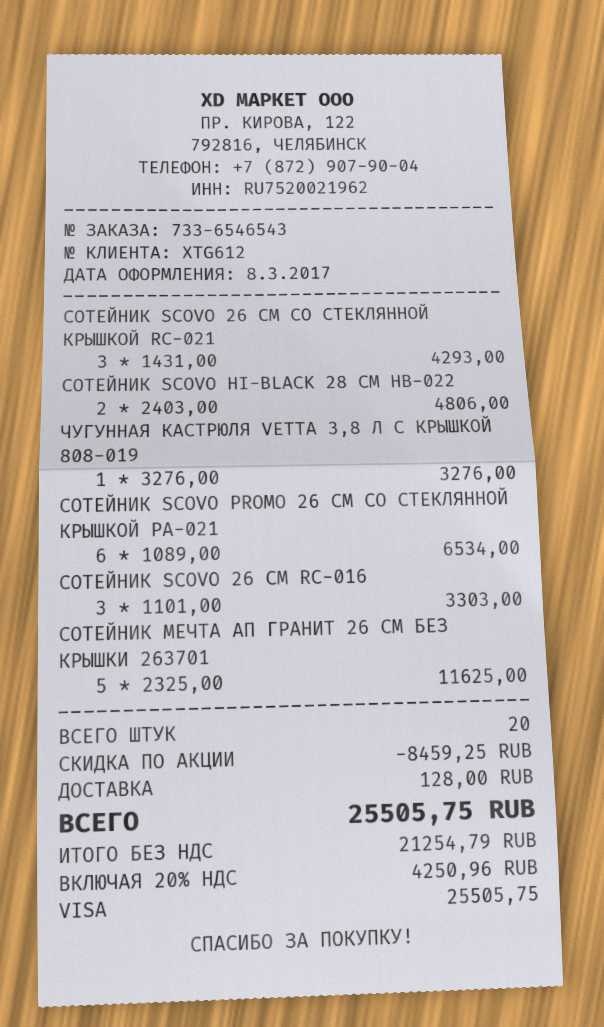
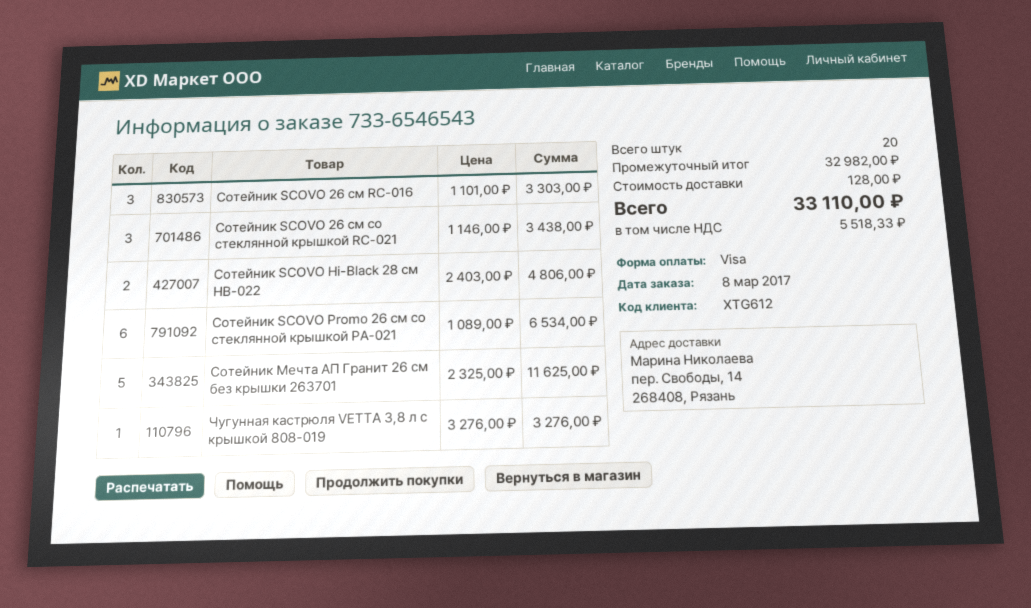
СОТЕЙНИК SCOVO 26 СМ СО СТЕКЛЯННОЙ КРЫШКОЙ RC-021: 3 x 1431.00 = 4293.00 -> 3 x 1146.00 = 3438.00
discount: 8459.25 -> none
tax: 4250.96 -> 5518.33
total: 25505.75 -> 33110.00

